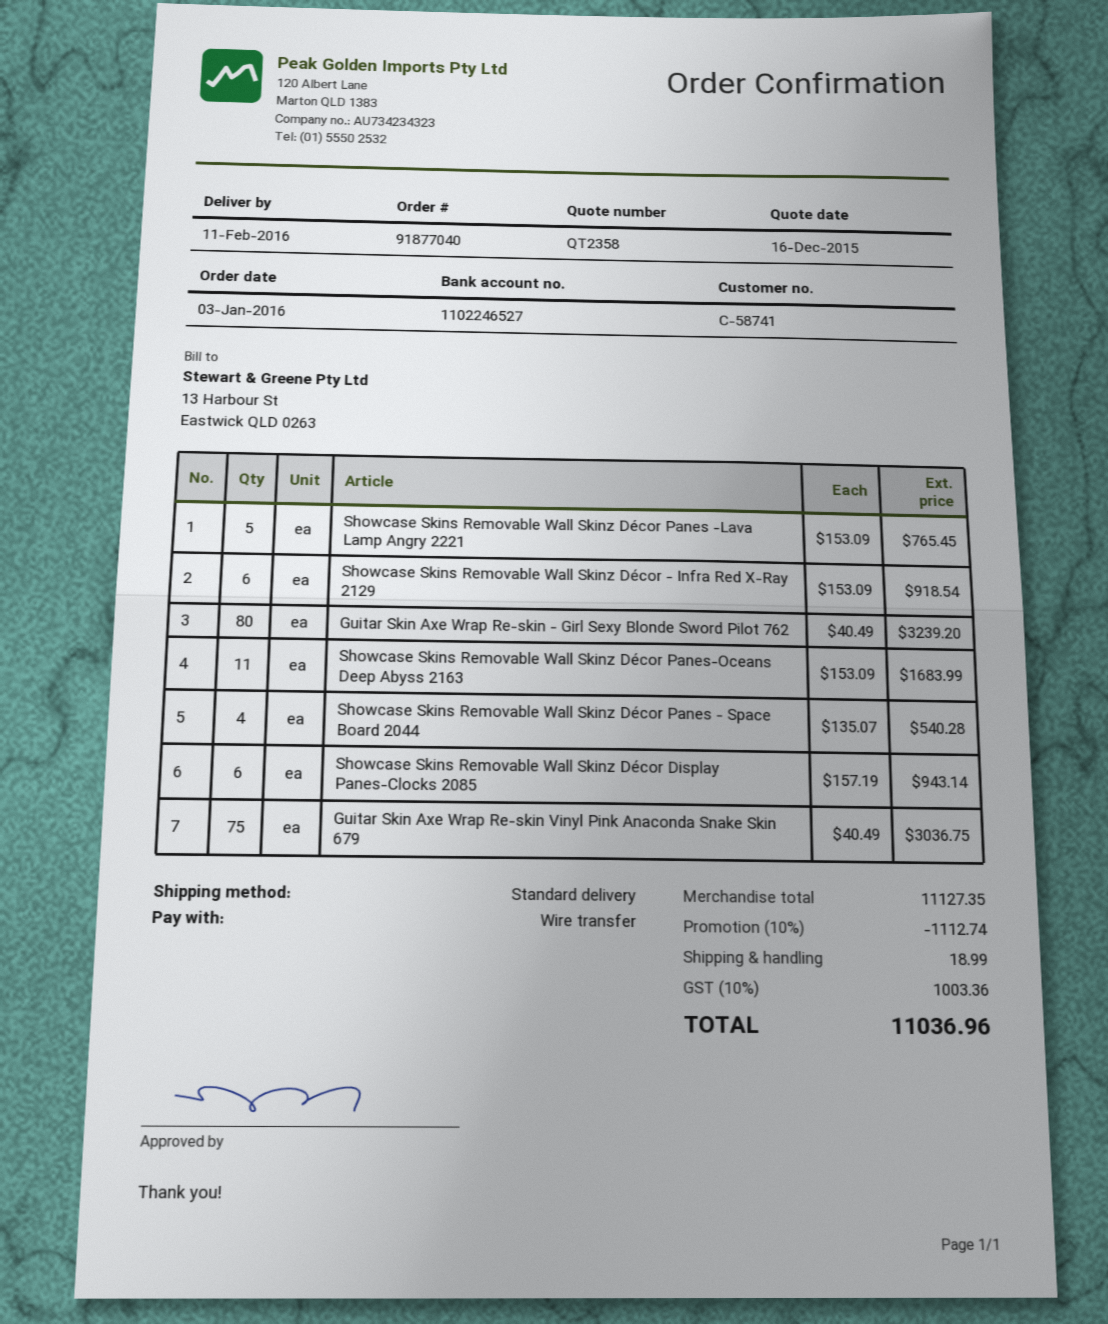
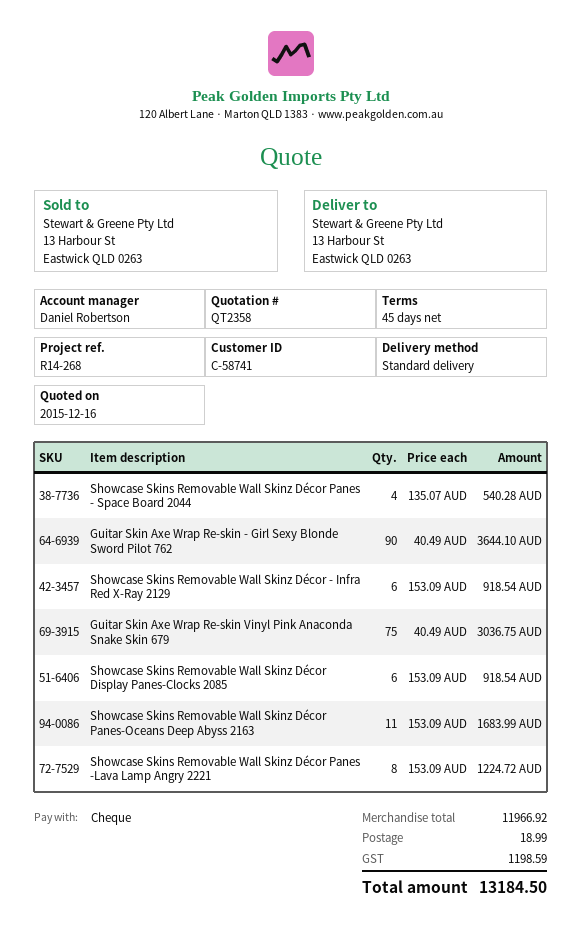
payment method: bank transfer -> cheque
Showcase Skins Removable Wall Skinz Décor Panes -Lava Lamp Angry 2221: 5 x 153.09 = 765.45 -> 8 x 153.09 = 1224.72
Guitar Skin Axe Wrap Re-skin - Girl Sexy Blonde Sword Pilot 762: 80 x 40.49 = 3239.20 -> 90 x 40.49 = 3644.10
Showcase Skins Removable Wall Skinz Décor Display Panes-Clocks 2085: 6 x 157.19 = 943.14 -> 6 x 153.09 = 918.54
subtotal: 11127.35 -> 11966.92
discount: 10% = 1112.74 -> none
tax: 1003.36 -> 1198.59
total: 11036.96 -> 13184.50

